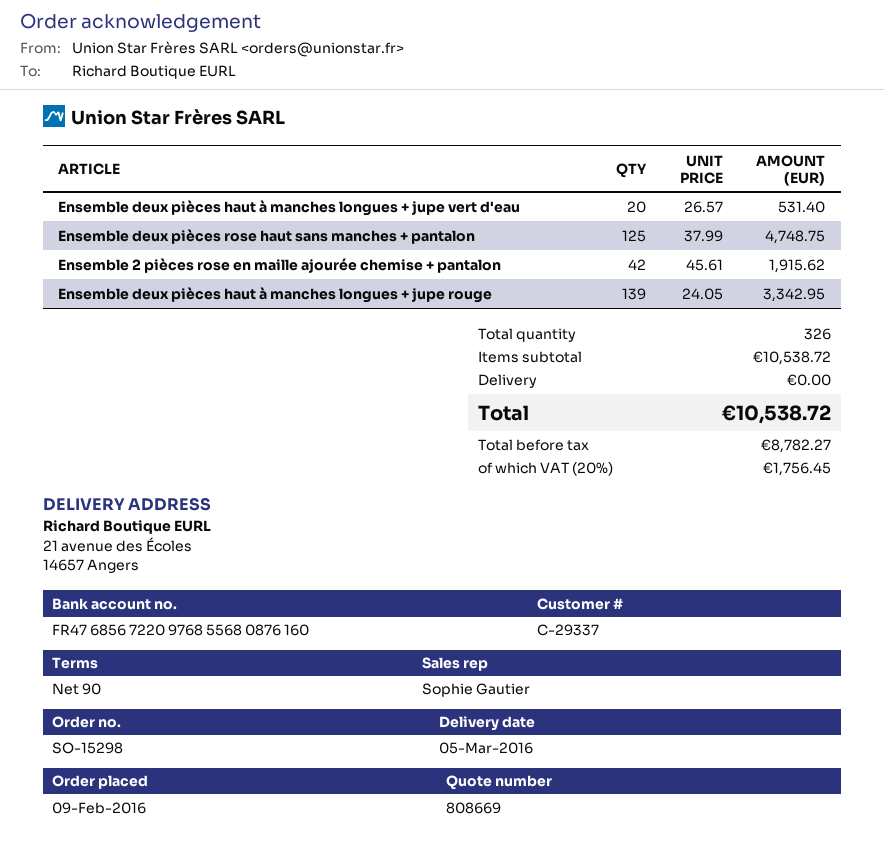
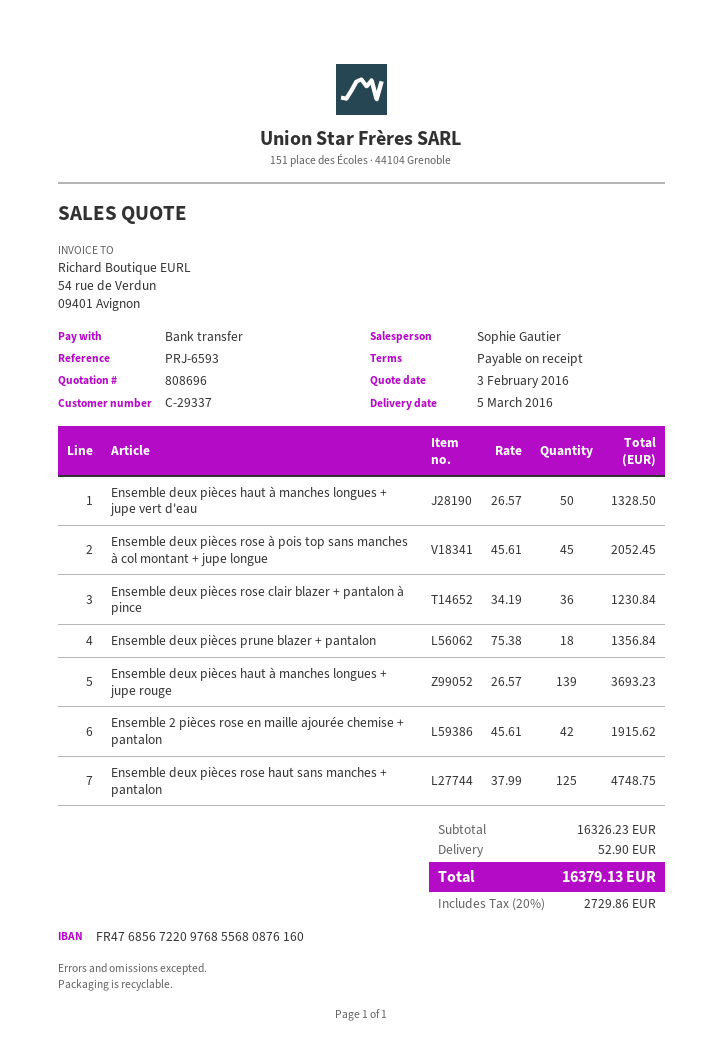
quote number: 808669 -> 808696
payment terms: 90 days -> on receipt
Ensemble deux pièces haut à manches longues + jupe vert d'eau: 20 x 26.57 = 531.40 -> 50 x 26.57 = 1328.50
Ensemble deux pièces haut à manches longues + jupe rouge: 139 x 24.05 = 3342.95 -> 139 x 26.57 = 3693.23
Ensemble deux pièces rose à pois top sans manches à col montant + jupe longue: none -> 45 x 45.61 = 2052.45
Ensemble deux pièces rose clair blazer + pantalon à pince: none -> 36 x 34.19 = 1230.84
Ensemble deux pièces prune blazer + pantalon: none -> 18 x 75.38 = 1356.84
subtotal: 10538.72 -> 16326.23
shipping: 0.00 -> 52.90
tax: 20% = 1756.45 -> 20% = 2729.86
total: 10538.72 -> 16379.13

